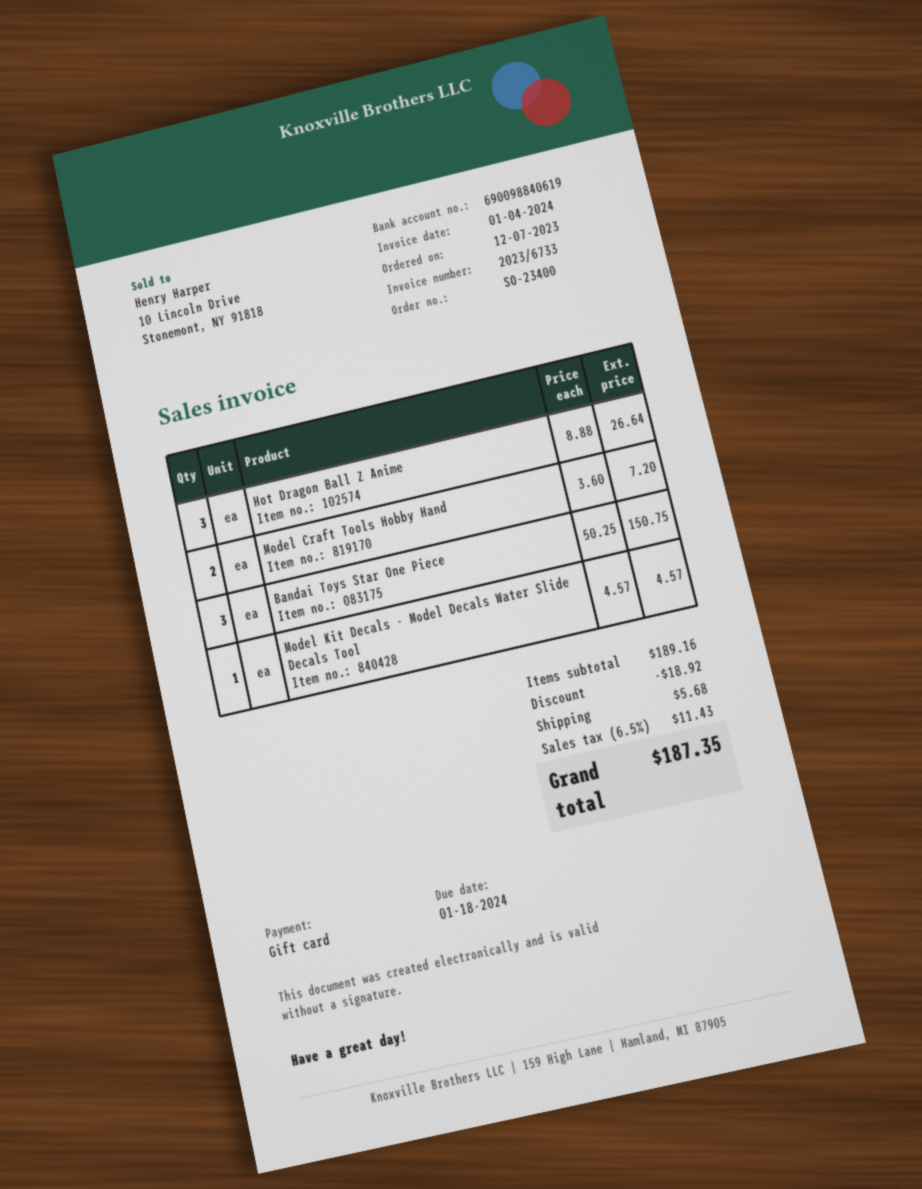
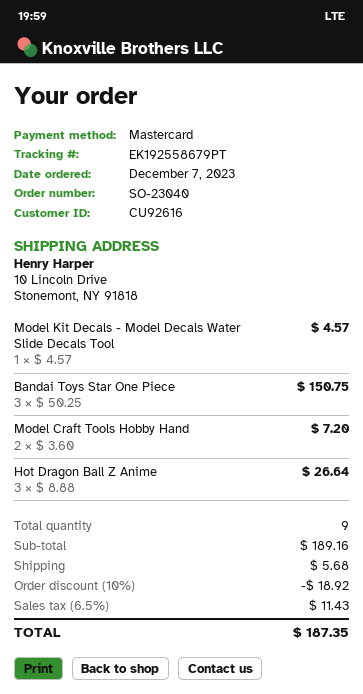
order number: SO-23400 -> SO-23040
payment method: gift card -> Mastercard

